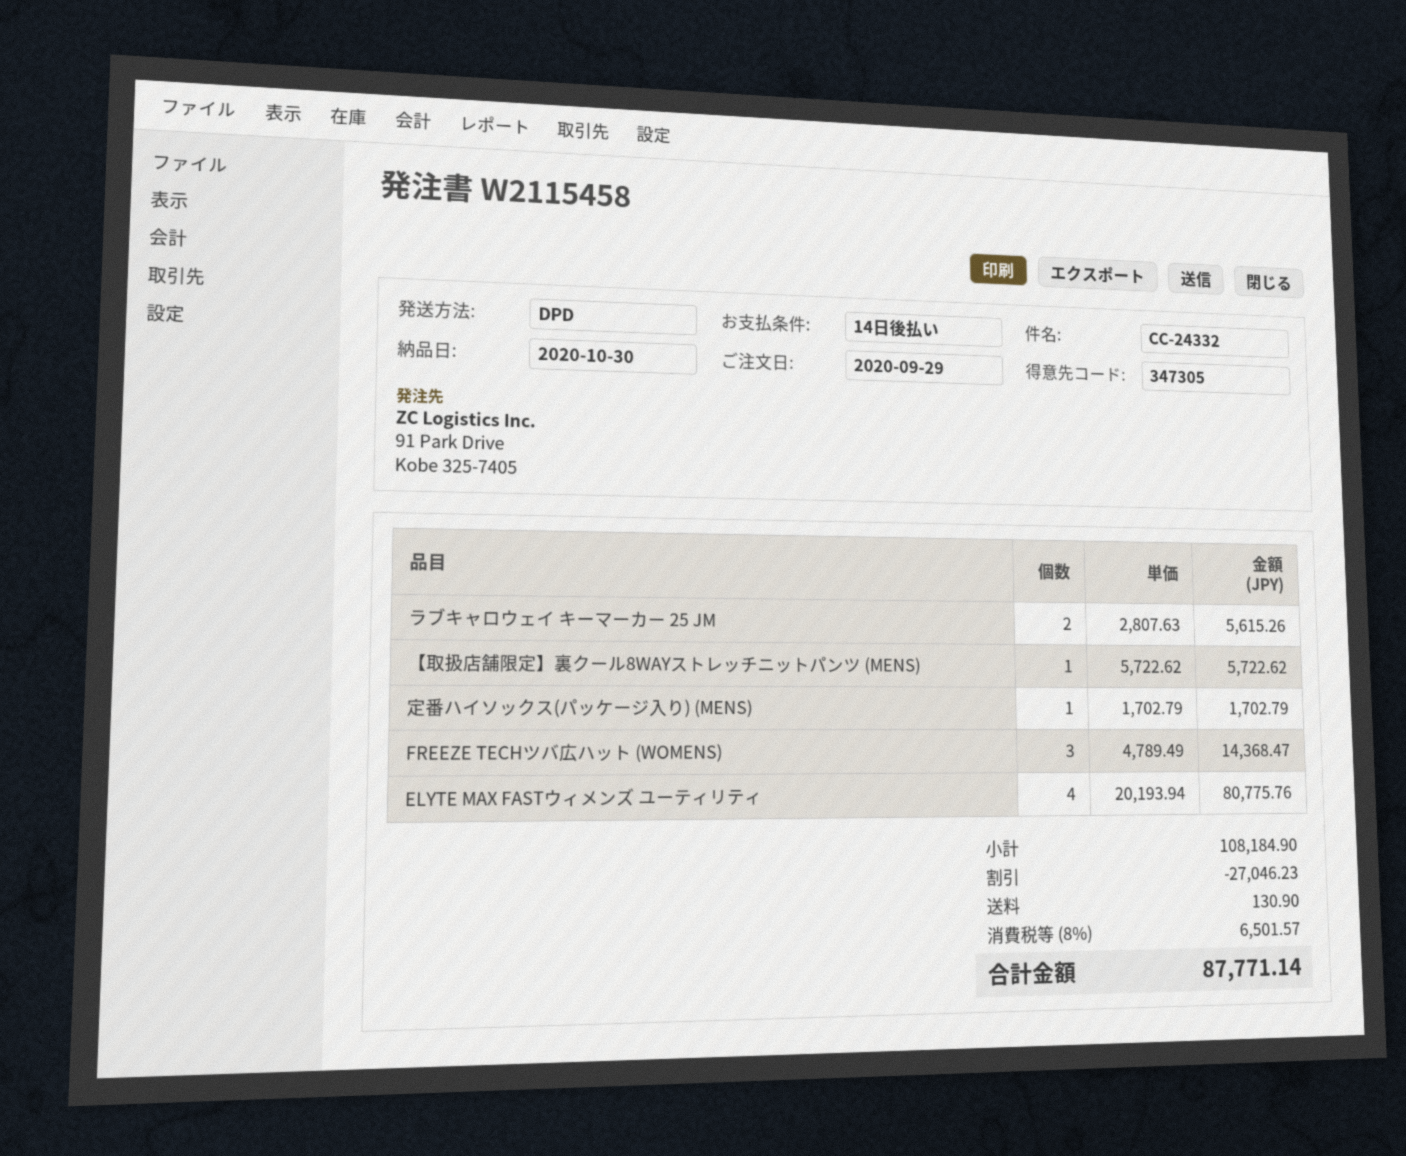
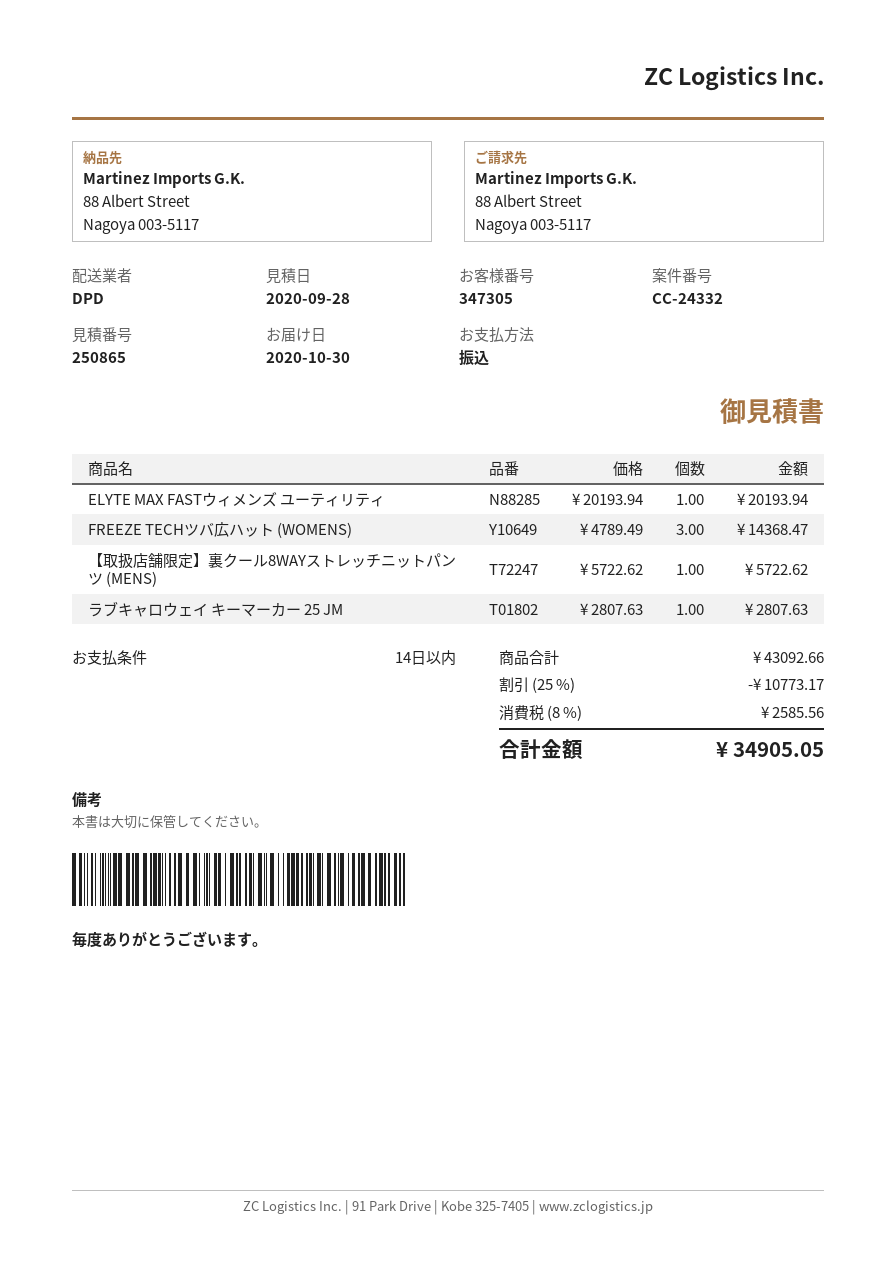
ラブキャロウェイ キーマーカー 25 JM: 2 x 2807.63 = 5615.26 -> 1 x 2807.63 = 2807.63
定番ハイソックス(パッケージ入り) (MENS): 1 x 1702.79 = 1702.79 -> none
ELYTE MAX FASTウィメンズ ユーティリティ: 4 x 20193.94 = 80775.76 -> 1 x 20193.94 = 20193.94
subtotal: 108184.90 -> 43092.66
discount: 27046.23 -> 10773.17
shipping: 130.90 -> none
tax: 8% = 6501.57 -> 8% = 2585.56
total: 87771.14 -> 34905.05

